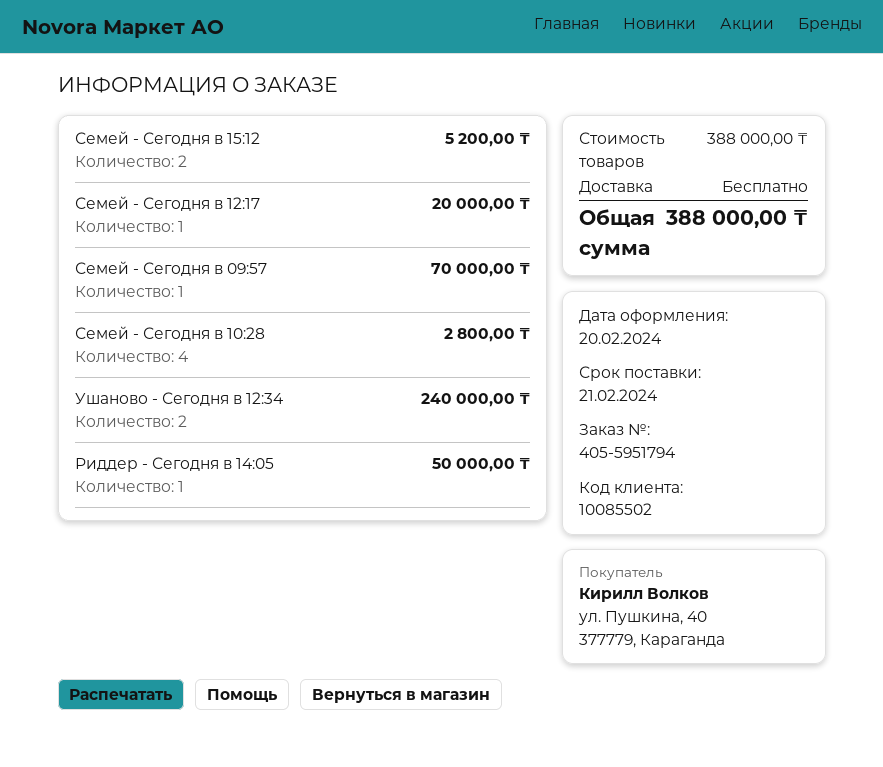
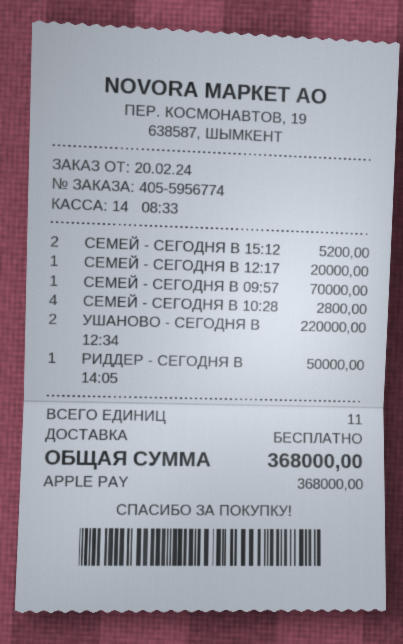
order number: 405-5951794 -> 405-5956774
Ушаново - Сегодня в 12:34: 2 for 240000.00 -> 2 for 220000.00
total: 388000.00 -> 368000.00

